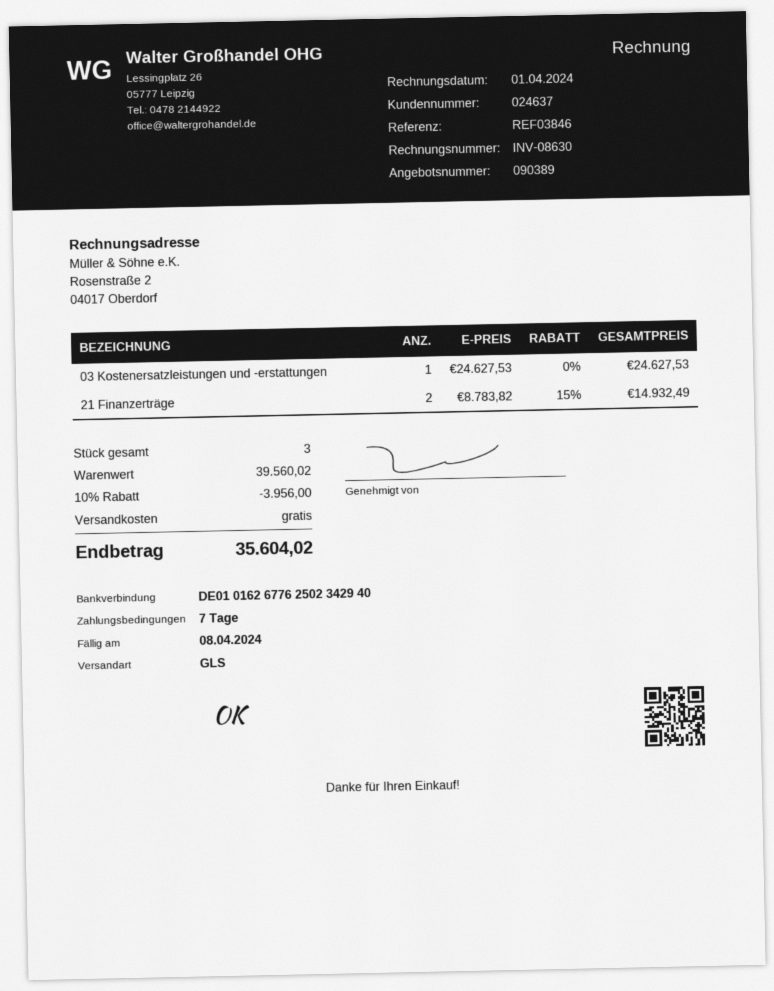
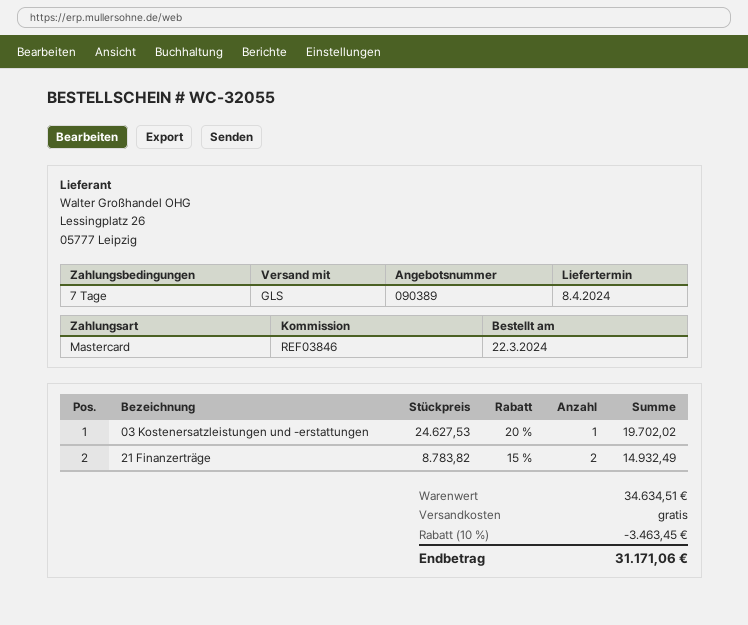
03 Kostenersatzleistungen und -erstattungen: 1 x 24627.53 = 24627.53 -> 1 x 24627.53 - 20% = 19702.02
subtotal: 39560.02 -> 34634.51
discount: 10% = 3956.00 -> 10% = 3463.45
total: 35604.02 -> 31171.06

